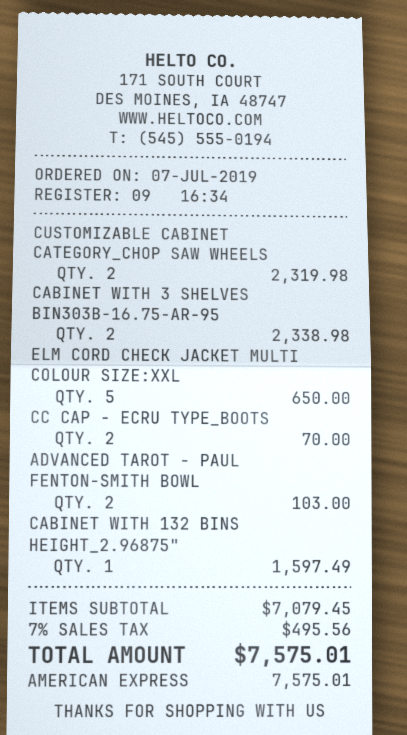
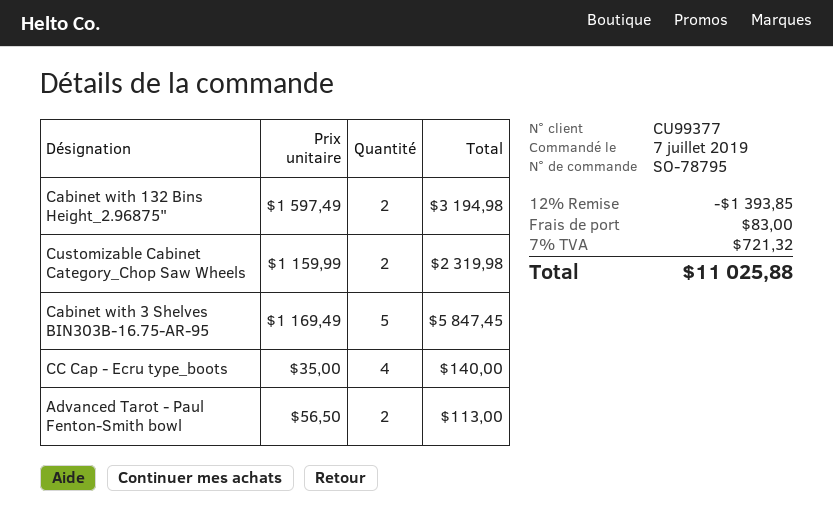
CABINET WITH 3 SHELVES BIN303B-16.75-AR-95: 2 for 2338.98 -> 5 for 5847.45
ELM CORD CHECK JACKET MULTI COLOUR SIZE:XXL: 5 for 650.00 -> none
CC CAP - ECRU TYPE_BOOTS: 2 for 70.00 -> 4 for 140.00
ADVANCED TAROT - PAUL FENTON-SMITH BOWL: 2 for 103.00 -> 2 for 113.00
CABINET WITH 132 BINS HEIGHT_2.96875": 1 for 1597.49 -> 2 for 3194.98
discount: none -> 12% = 1393.85
shipping: none -> 83.00
tax: 7% = 495.56 -> 7% = 721.32
total: 7575.01 -> 11025.88

